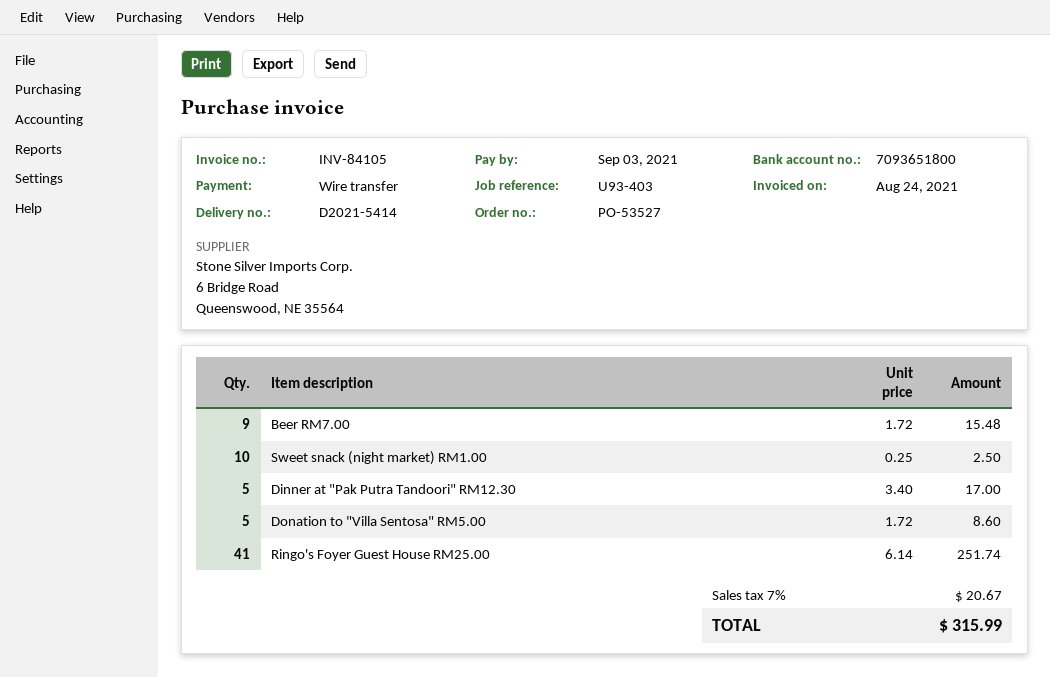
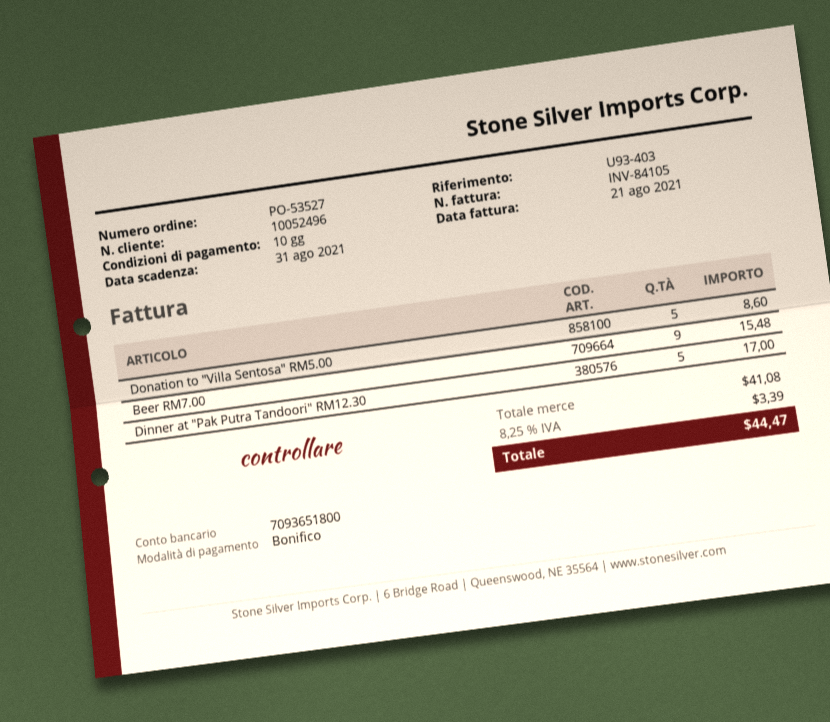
invoice date: 2021-08-24 -> 2021-08-21
due date: 2021-09-03 -> 2021-08-31
Sweet snack (night market) RM1.00: 10 for 2.50 -> none
Ringo's Foyer Guest House RM25.00: 41 for 251.74 -> none
tax: 7% = 20.67 -> 8.25% = 3.39
total: 315.99 -> 44.47

